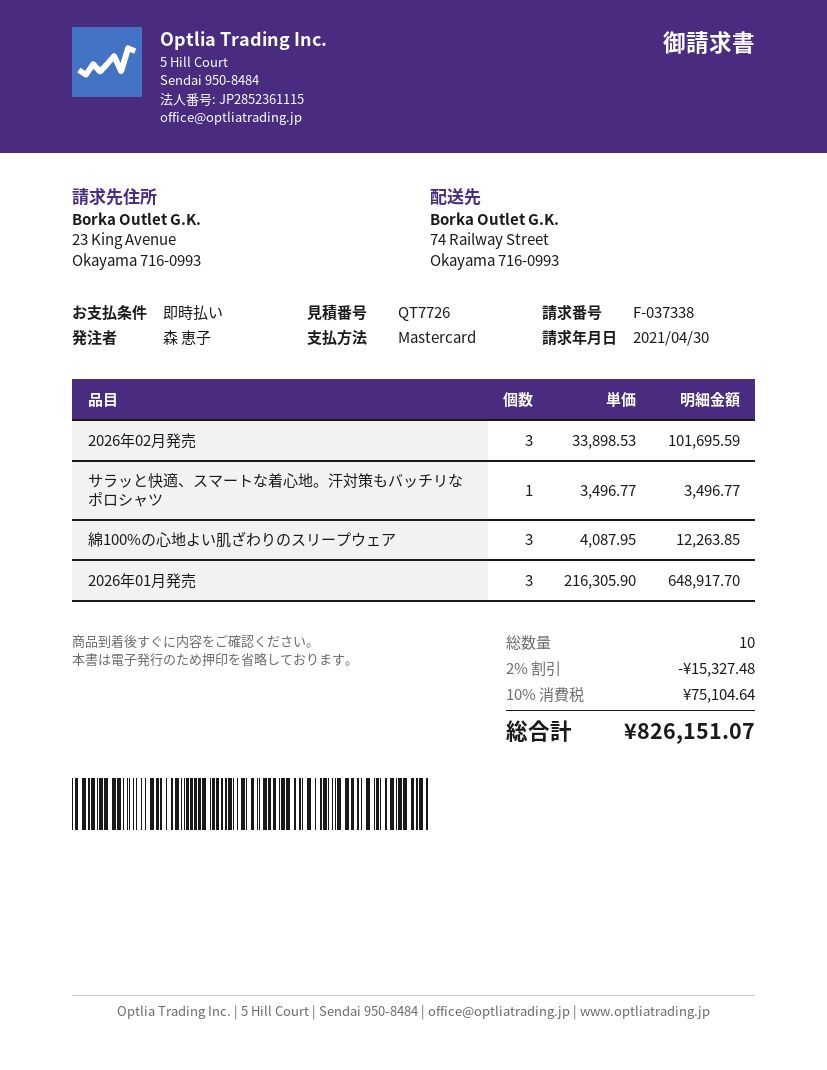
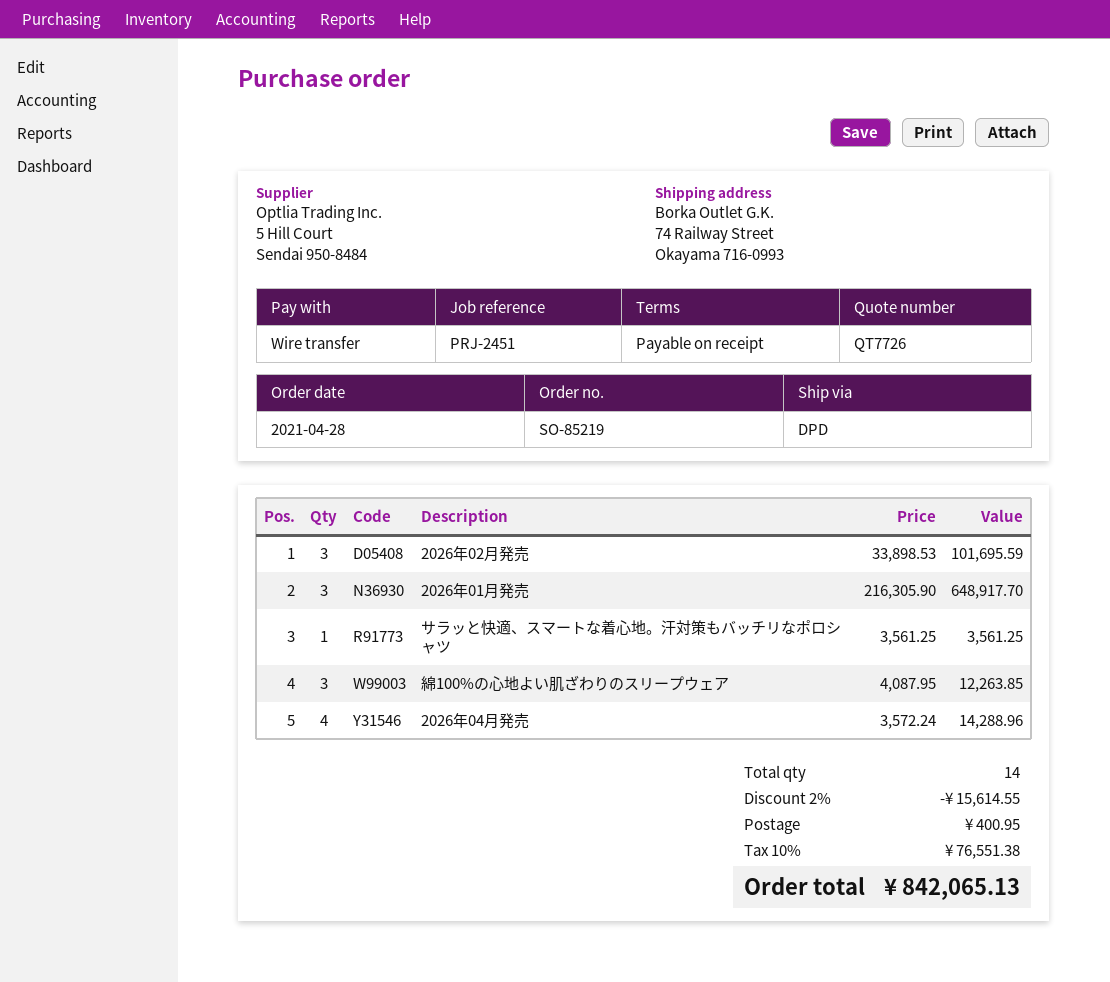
payment method: Mastercard -> bank transfer
サラッと快適、スマートな着心地。汗対策もバッチリなポロシャツ: 1 x 3496.77 = 3496.77 -> 1 x 3561.25 = 3561.25
2026年04月発売: none -> 4 x 3572.24 = 14288.96
total quantity: 10 -> 14
discount: 2% = 15327.48 -> 2% = 15614.55
shipping: none -> 400.95
tax: 10% = 75104.64 -> 10% = 76551.38
total: 826151.07 -> 842065.13

